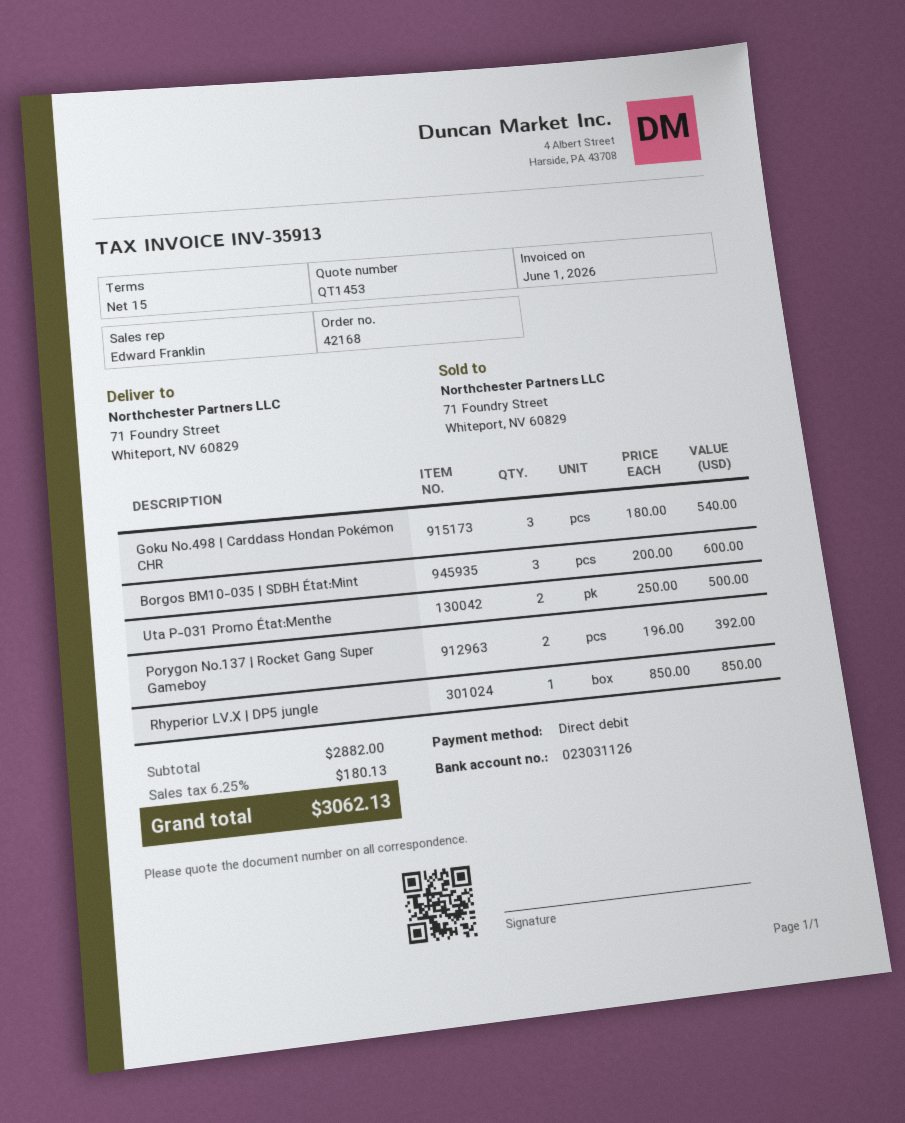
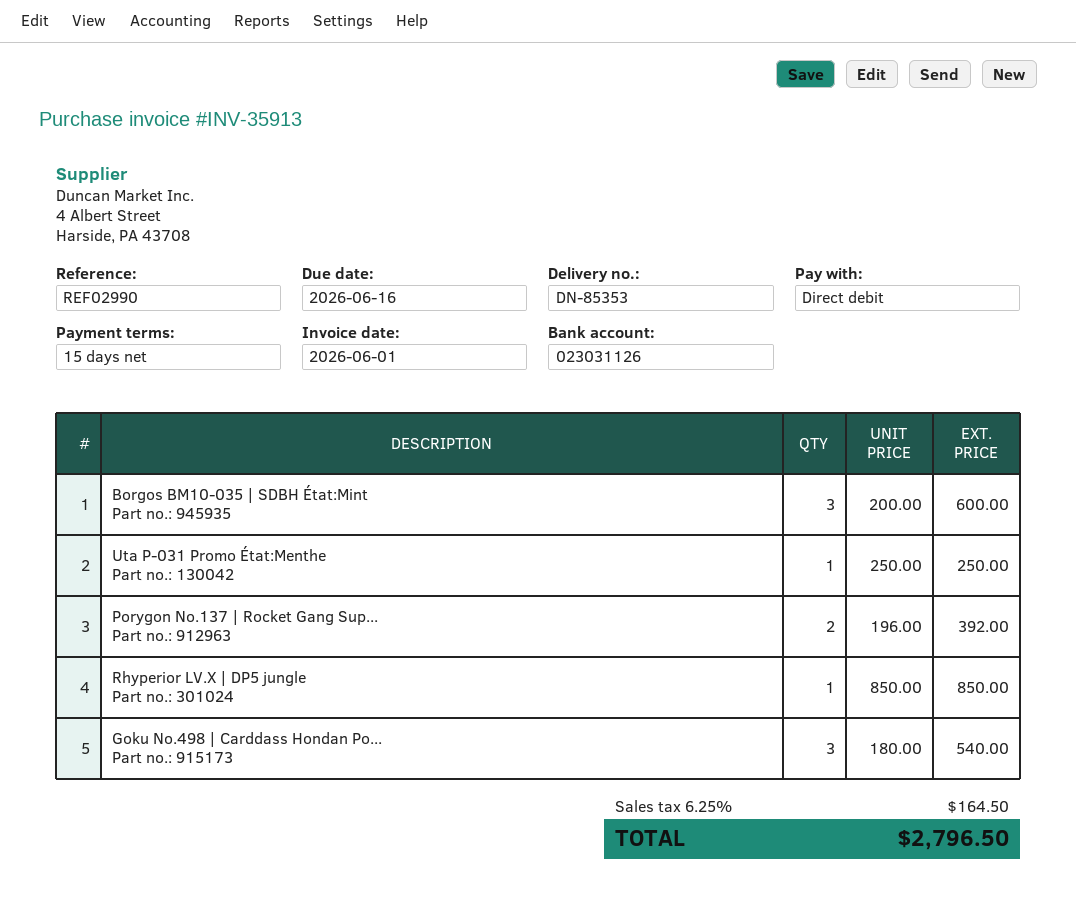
Uta P-031 Promo État:Menthe: 2 x 250.00 = 500.00 -> 1 x 250.00 = 250.00
tax: 6.25% = 180.13 -> 6.25% = 164.50
total: 3062.13 -> 2796.50

